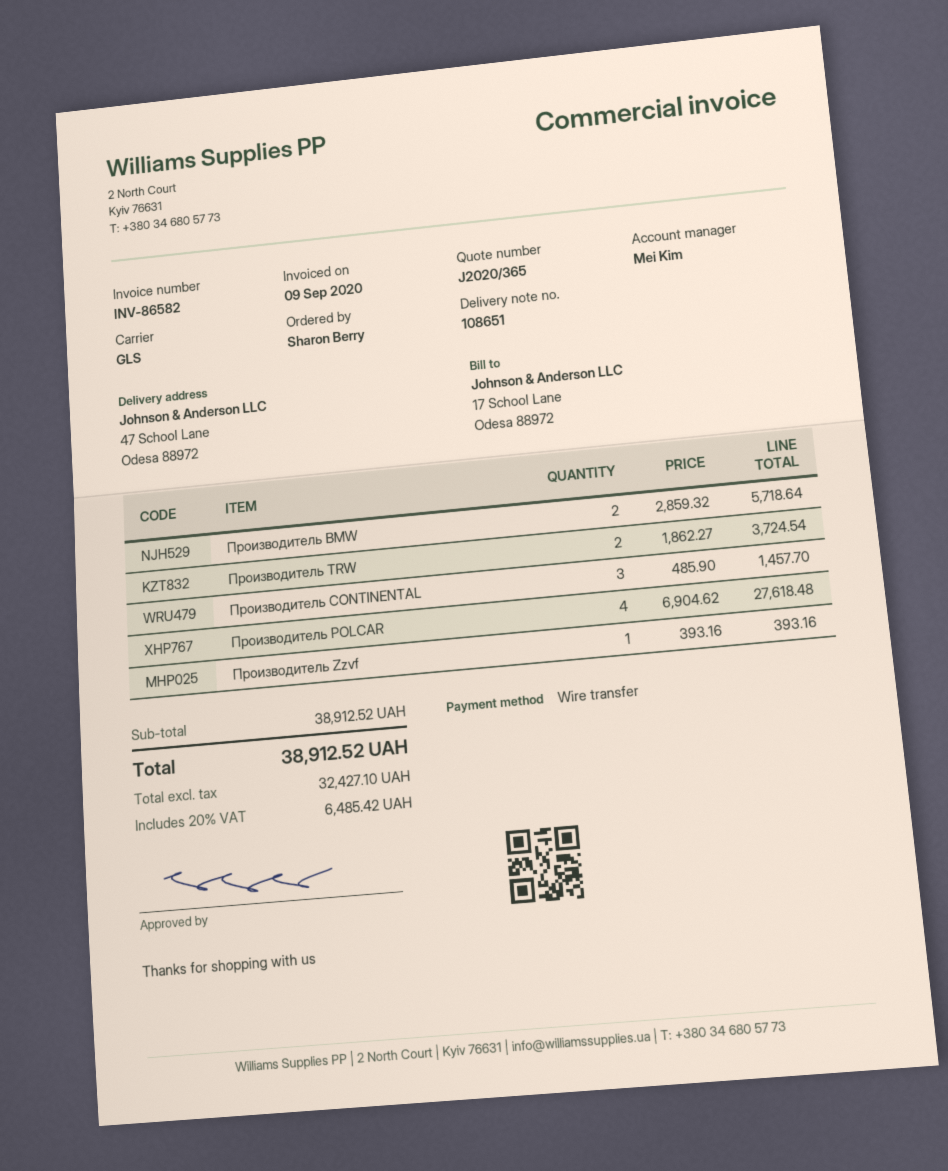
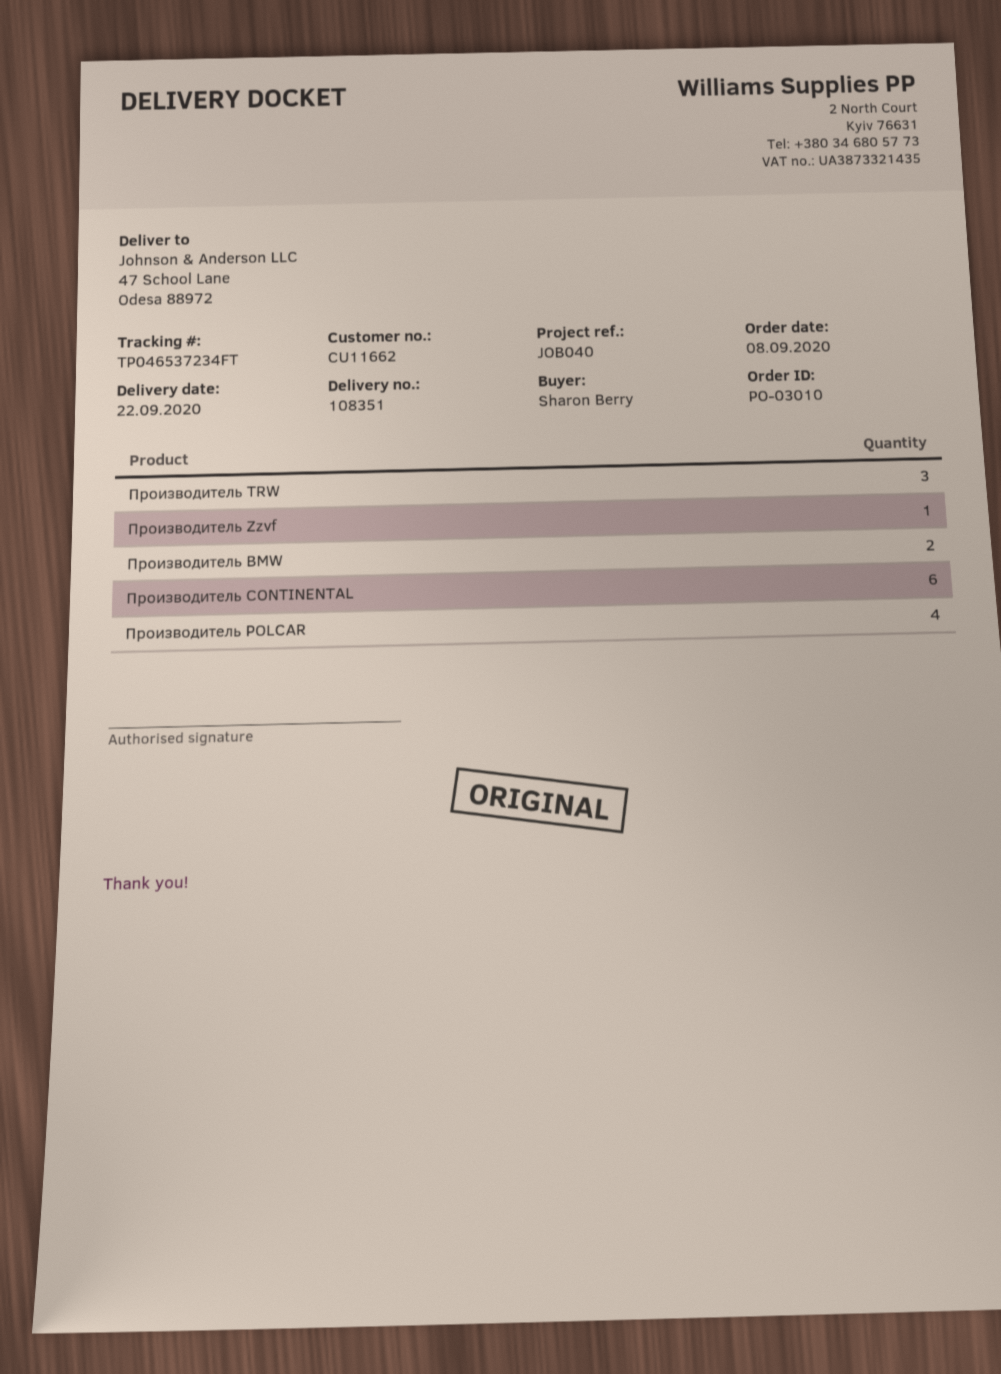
delivery note number: 108651 -> 108351
Производитель TRW: 2 -> 3
Производитель CONTINENTAL: 3 -> 6

